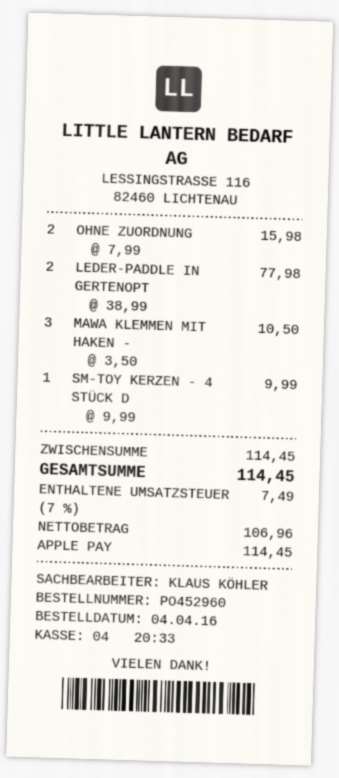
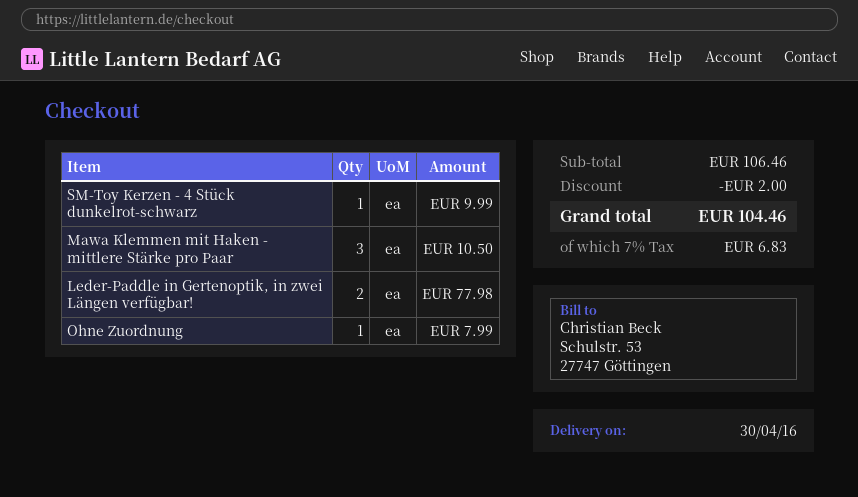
OHNE ZUORDNUNG: 2 for 15.98 -> 1 for 7.99
subtotal: 114.45 -> 106.46
discount: none -> 2.00
tax: 7% = 7.49 -> 7% = 6.83
total: 114.45 -> 104.46

